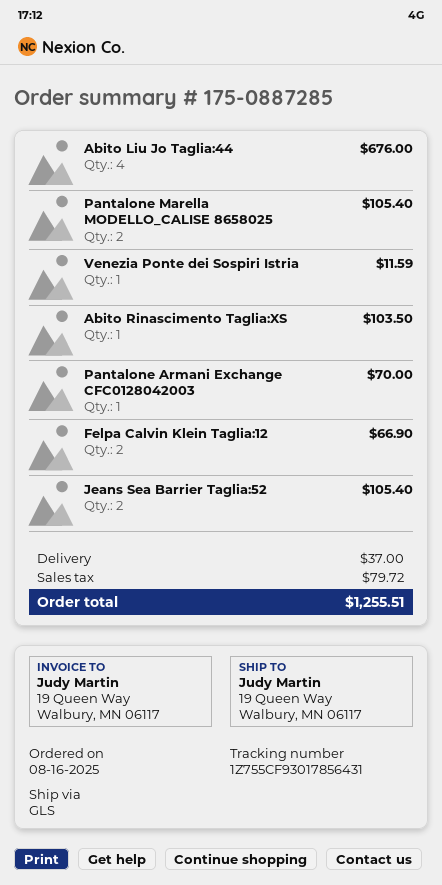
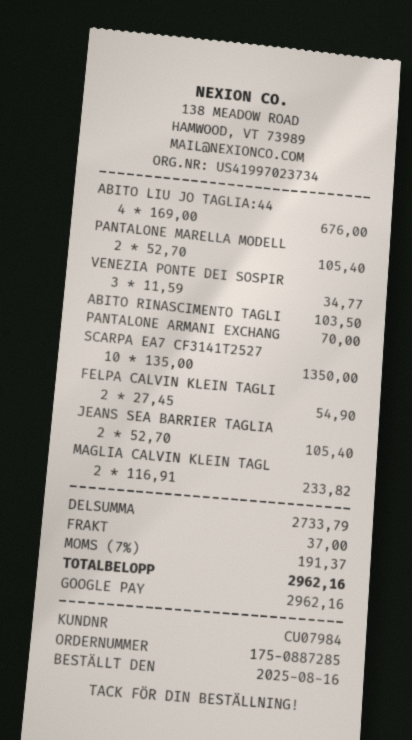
Venezia Ponte dei Sospiri Istria: 1 for 11.59 -> 3 for 34.77
Felpa Calvin Klein Taglia:12: 2 for 66.90 -> 2 for 54.90
SCARPA EA7 CF3141T2527: none -> 10 for 1350.00
MAGLIA CALVIN KLEIN TAGL: none -> 2 for 233.82
tax: 79.72 -> 191.37
total: 1255.51 -> 2962.16

